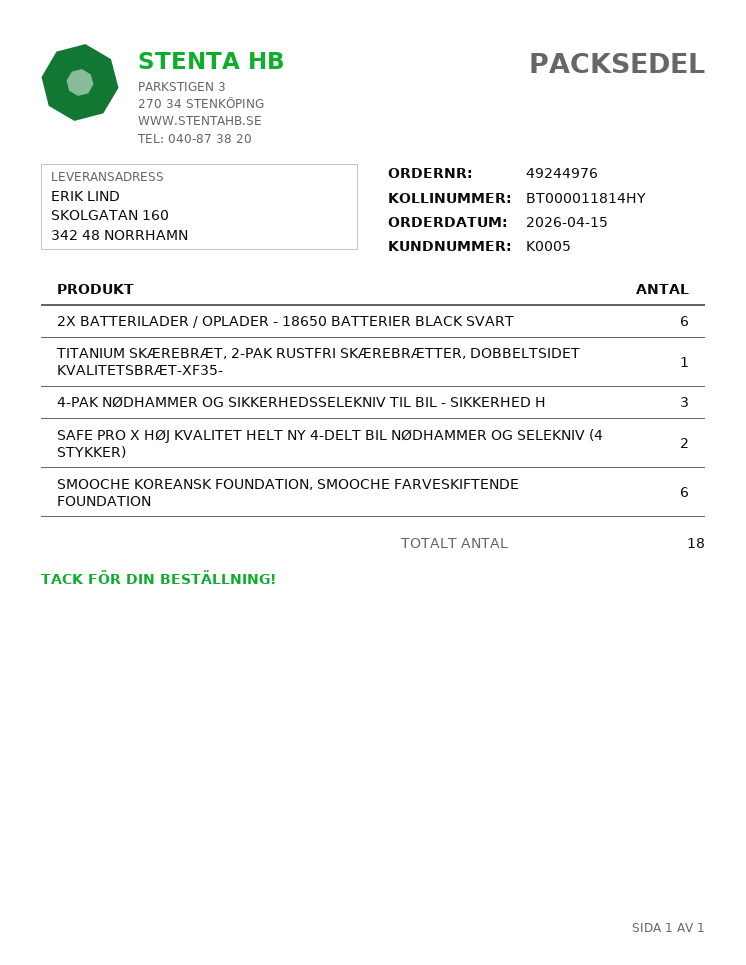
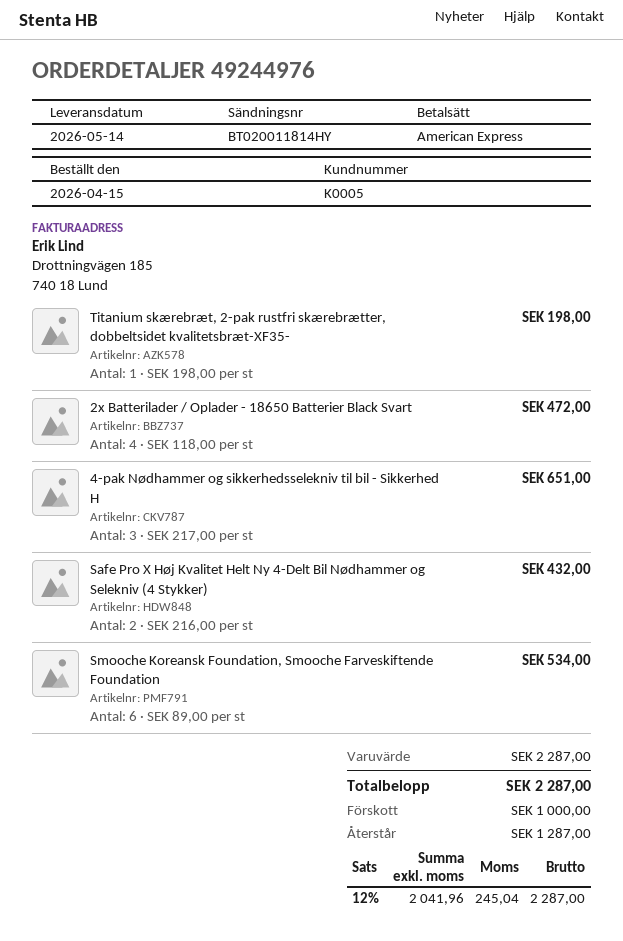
tracking number: BT000011814HY -> BT020011814HY
2X BATTERILADER / OPLADER - 18650 BATTERIER BLACK SVART: 6 -> 4

